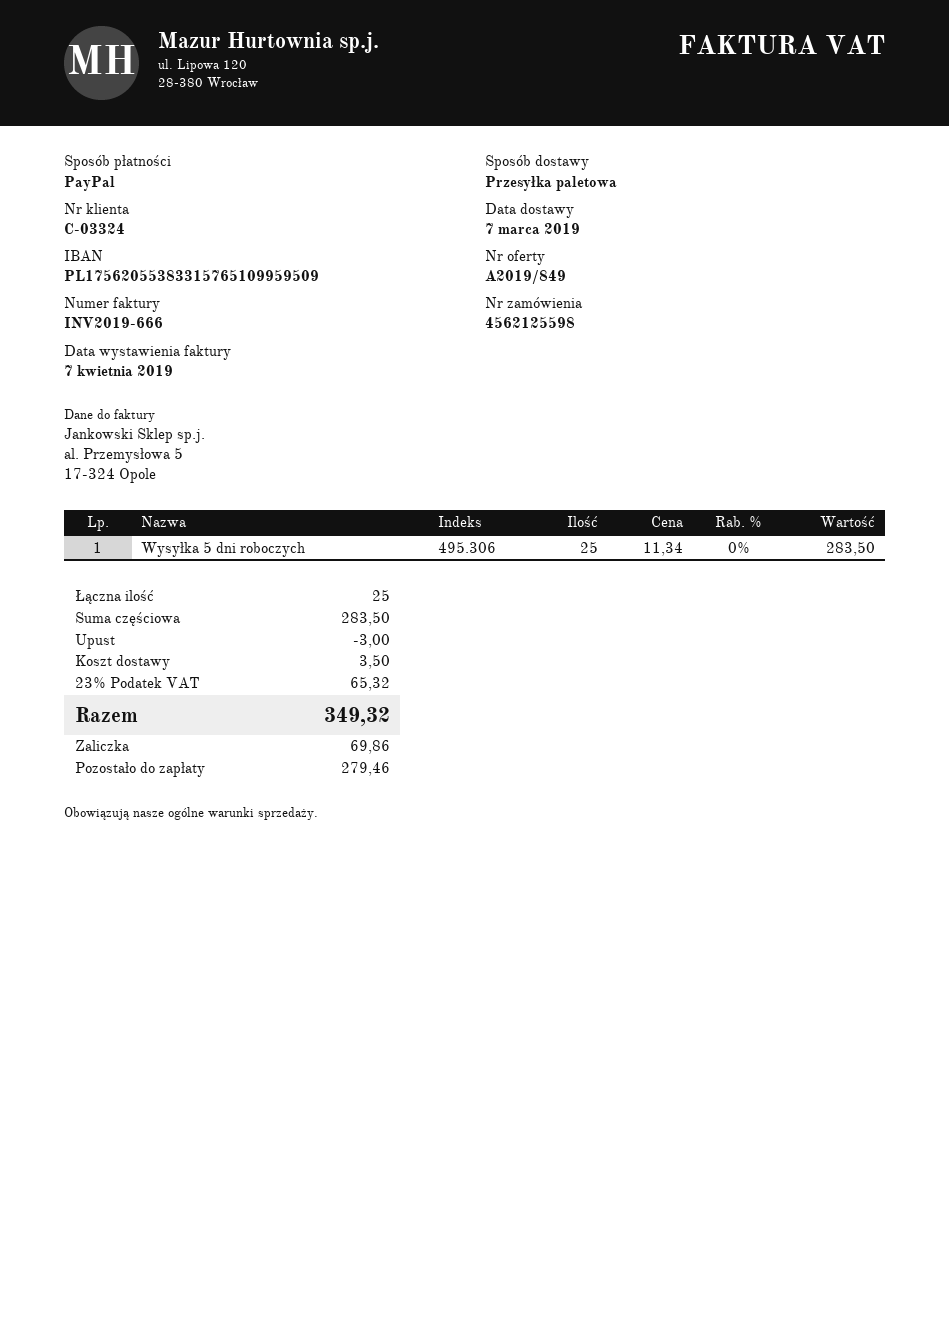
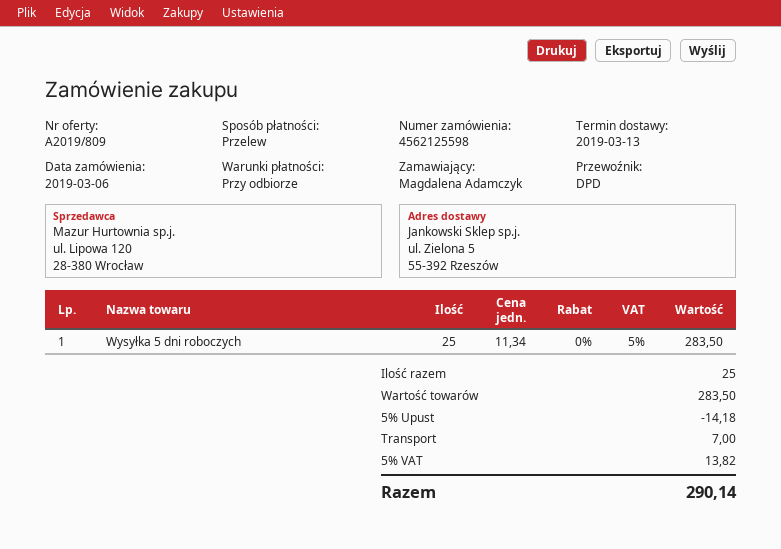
quote number: A2019/849 -> A2019/809
delivery date: 2019-03-07 -> 2019-03-13
payment method: PayPal -> bank transfer
shipping method: pallet freight -> DPD
discount: 3.00 -> 14.18
shipping: 3.50 -> 7.00
tax: 23% = 65.32 -> 5% = 13.82
total: 349.32 -> 290.14

